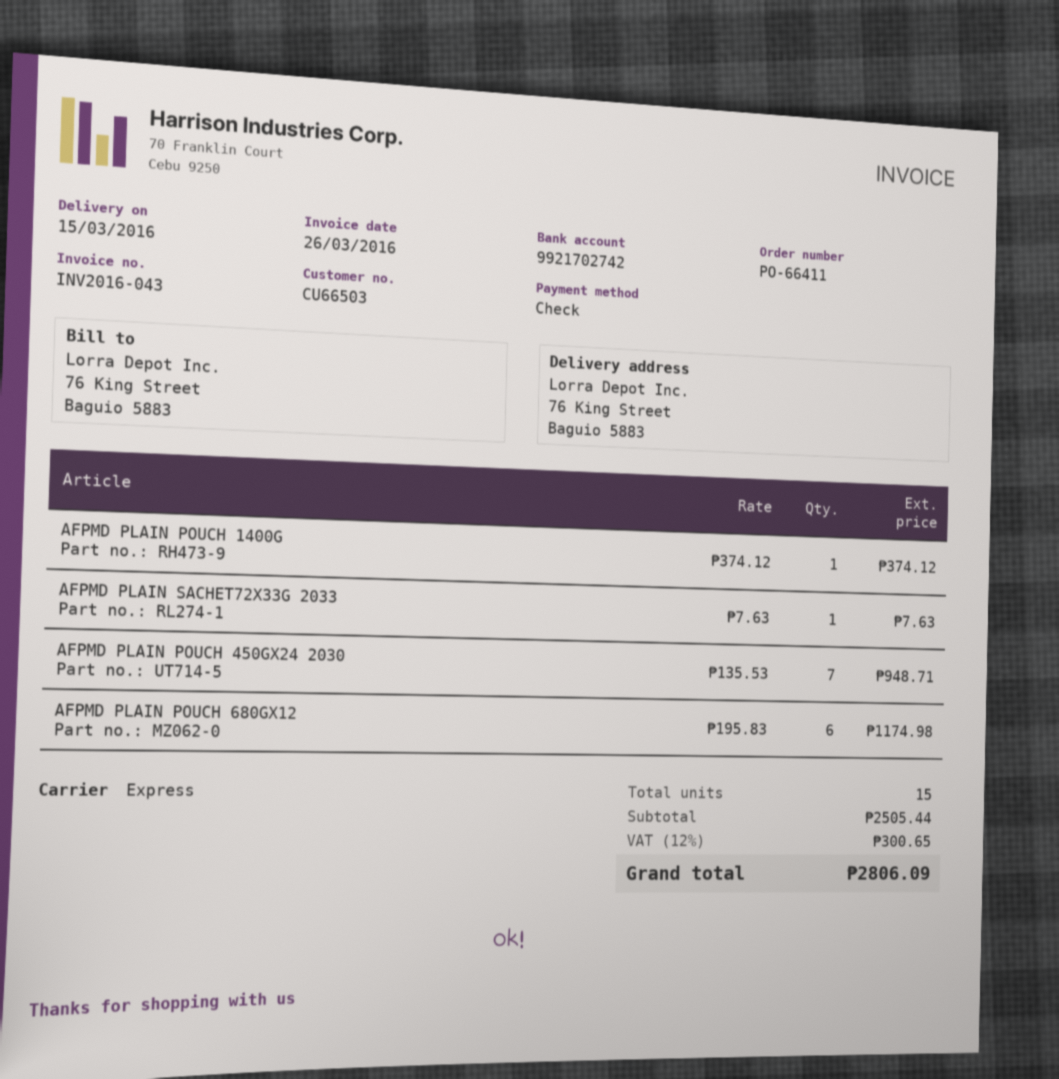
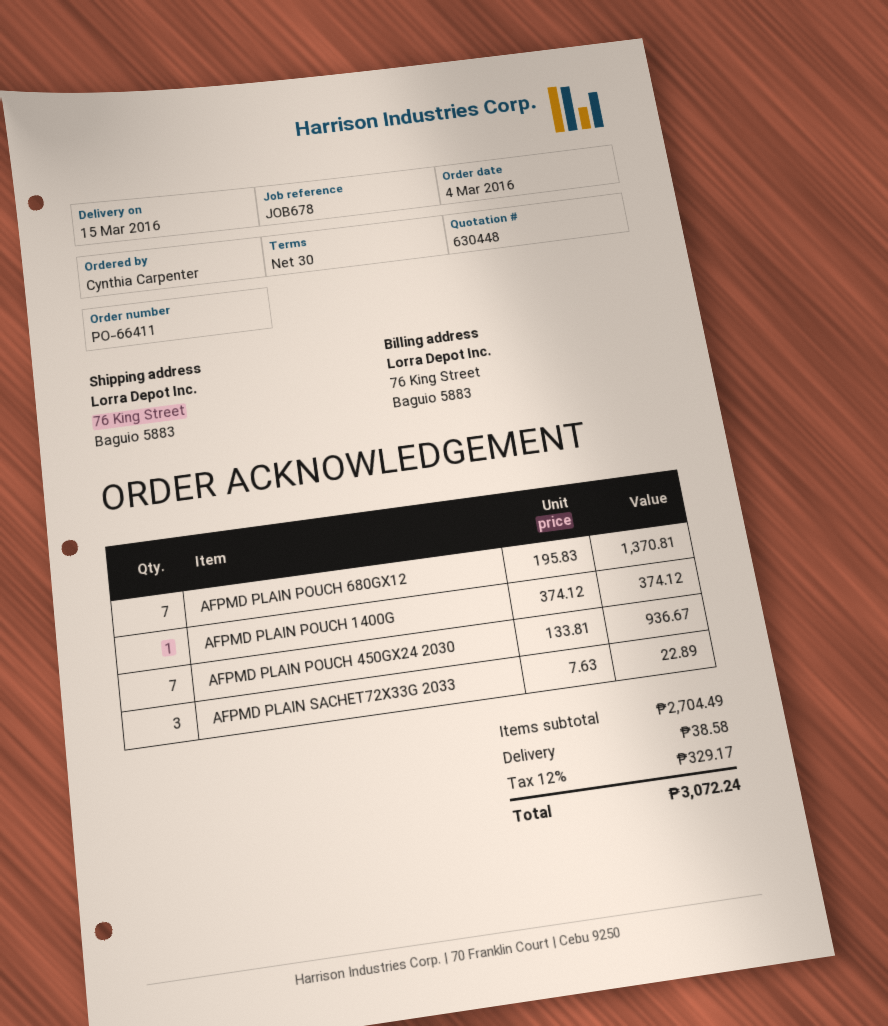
AFPMD PLAIN SACHET72X33G 2033: 1 x 7.63 = 7.63 -> 3 x 7.63 = 22.89
AFPMD PLAIN POUCH 450GX24 2030: 7 x 135.53 = 948.71 -> 7 x 133.81 = 936.67
AFPMD PLAIN POUCH 680GX12: 6 x 195.83 = 1174.98 -> 7 x 195.83 = 1370.81
subtotal: 2505.44 -> 2704.49
shipping: none -> 38.58
tax: 12% = 300.65 -> 12% = 329.17
total: 2806.09 -> 3072.24

